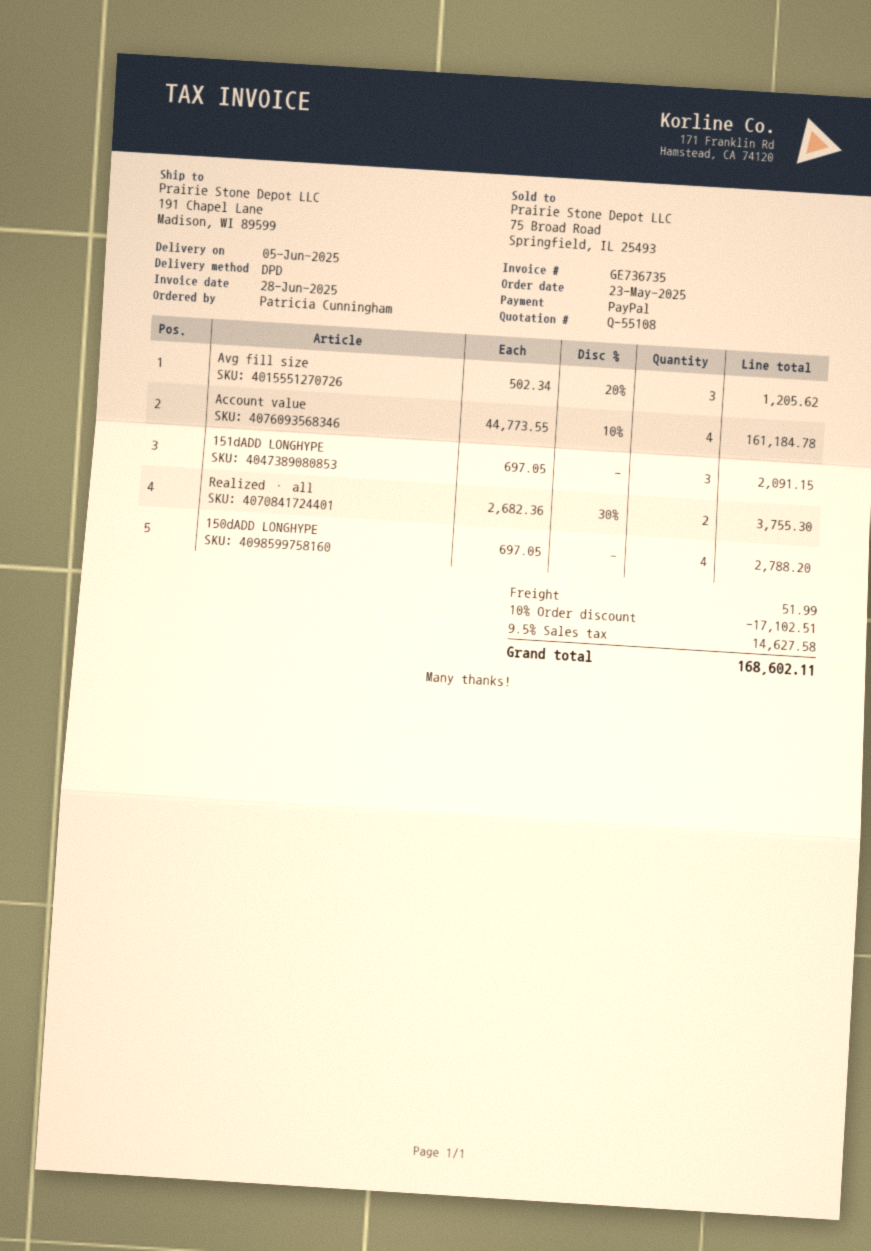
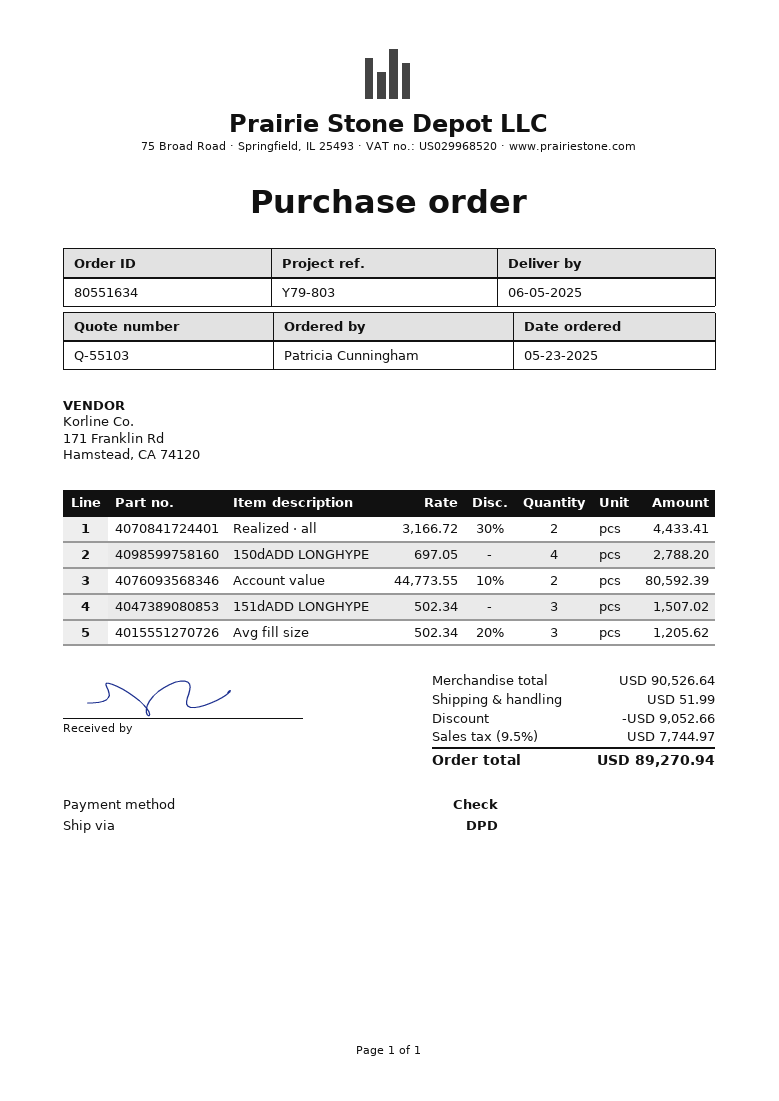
quote number: Q-55108 -> Q-55103
payment method: PayPal -> cheque
Account value: 4 x 44773.55 - 10% = 161184.78 -> 2 x 44773.55 - 10% = 80592.39
151dADD LONGHYPE: 3 x 697.05 = 2091.15 -> 3 x 502.34 = 1507.02
Realized · all: 2 x 2682.36 - 30% = 3755.30 -> 2 x 3166.72 - 30% = 4433.41
discount: 17102.51 -> 9052.66
tax: 9.5% = 14627.58 -> 9.5% = 7744.97
total: 168602.11 -> 89270.94

